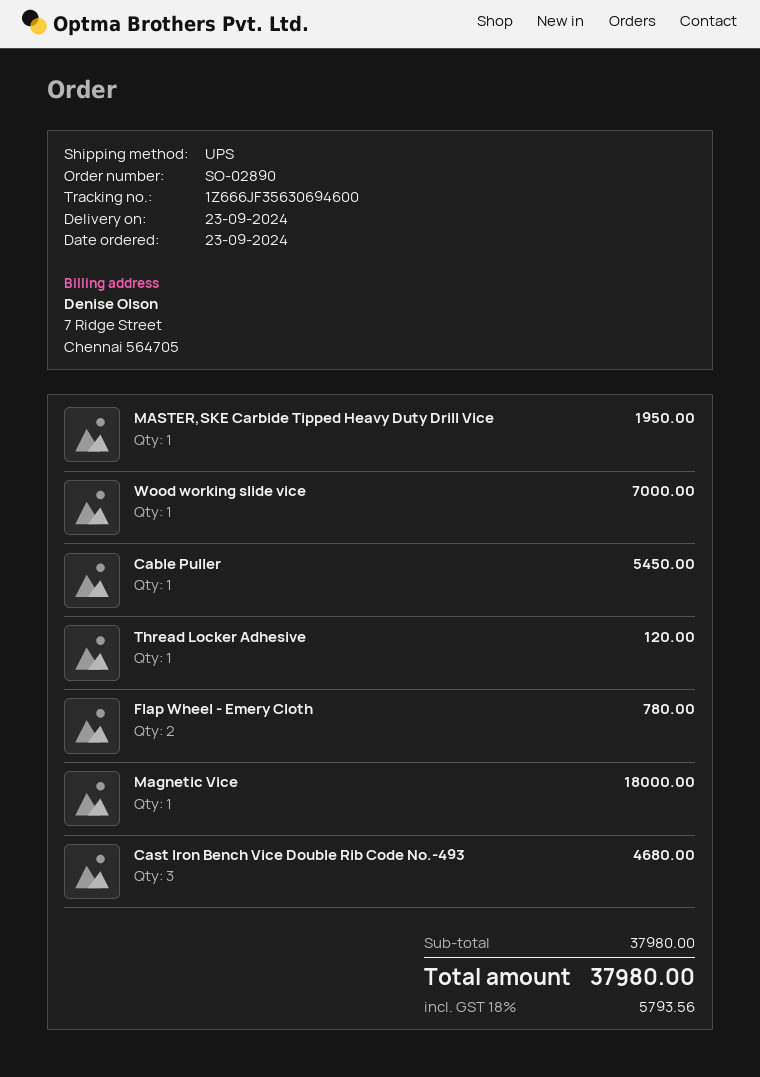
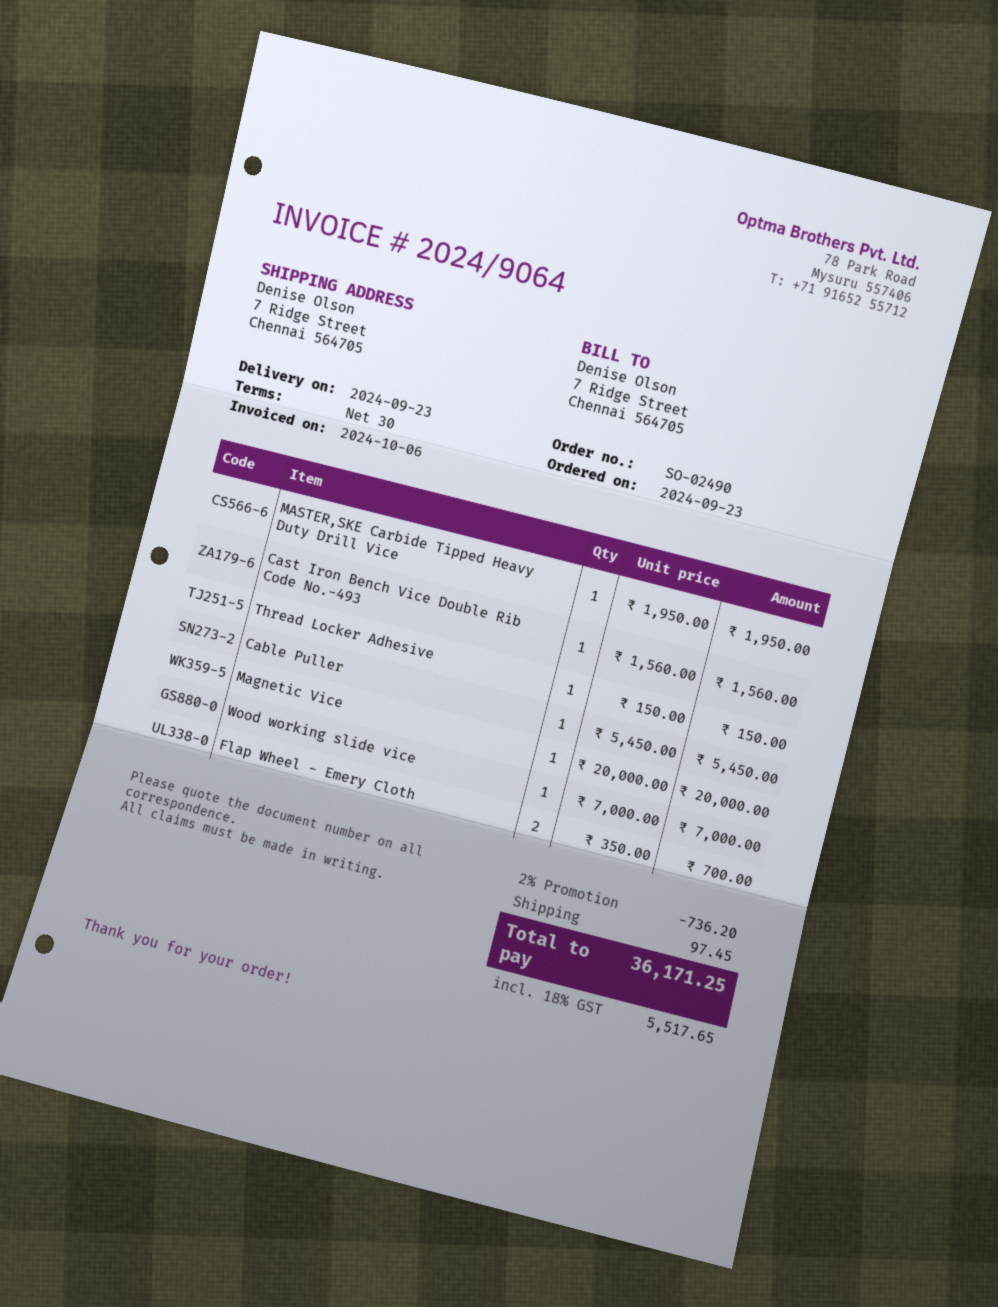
order number: SO-02890 -> SO-02490
Thread Locker Adhesive: 1 for 120.00 -> 1 for 150.00
Flap Wheel - Emery Cloth: 2 for 780.00 -> 2 for 700.00
Magnetic Vice: 1 for 18000.00 -> 1 for 20000.00
Cast Iron Bench Vice Double Rib Code No.-493: 3 for 4680.00 -> 1 for 1560.00
discount: none -> 2% = 736.20
shipping: none -> 97.45
tax: 18% = 5793.56 -> 18% = 5517.65
total: 37980.00 -> 36171.25

